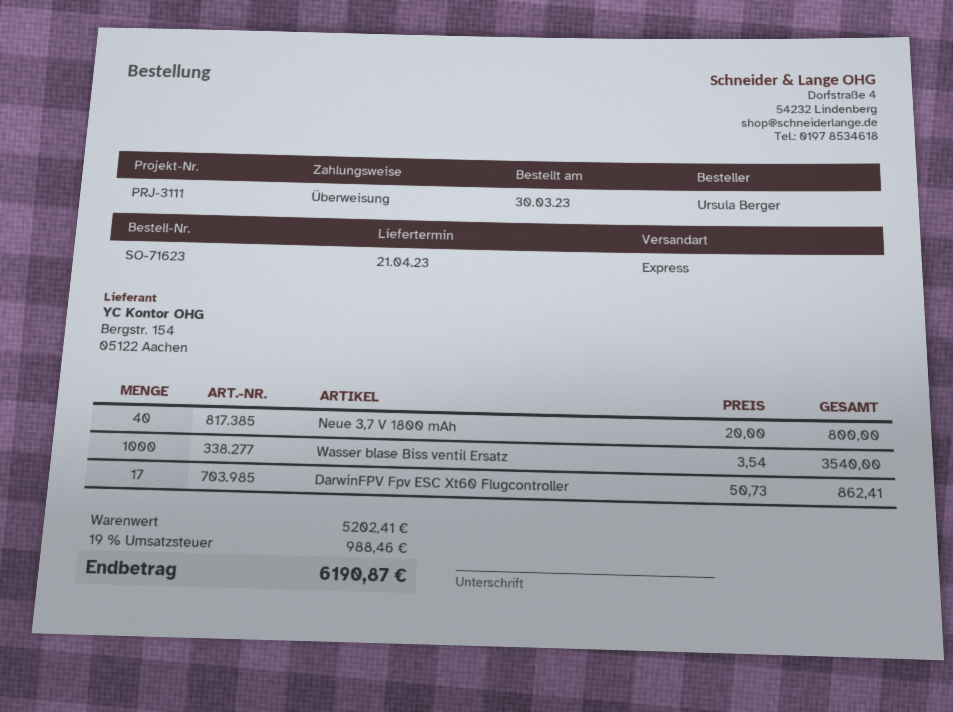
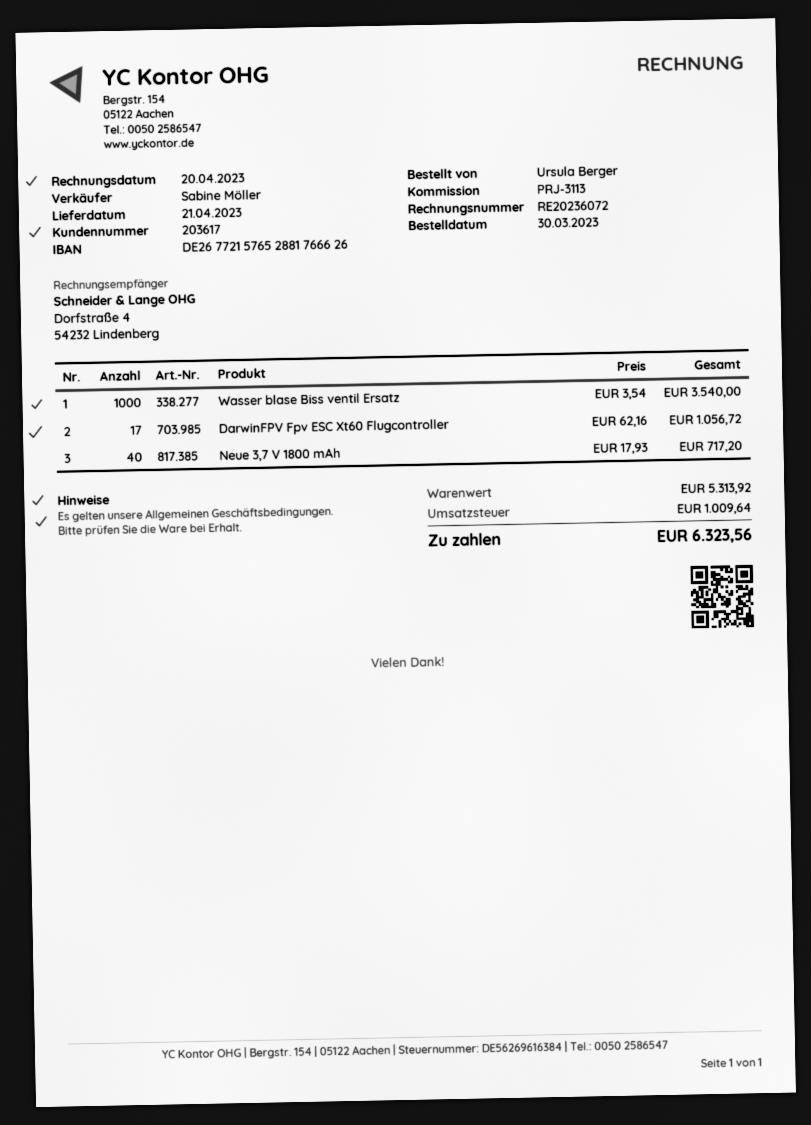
reference: PRJ-3111 -> PRJ-3113
Neue 3,7 V 1800 mAh: 40 x 20.00 = 800.00 -> 40 x 17.93 = 717.20
DarwinFPV Fpv ESC Xt60 Flugcontroller: 17 x 50.73 = 862.41 -> 17 x 62.16 = 1056.72
subtotal: 5202.41 -> 5313.92
tax: 988.46 -> 1009.64
total: 6190.87 -> 6323.56

